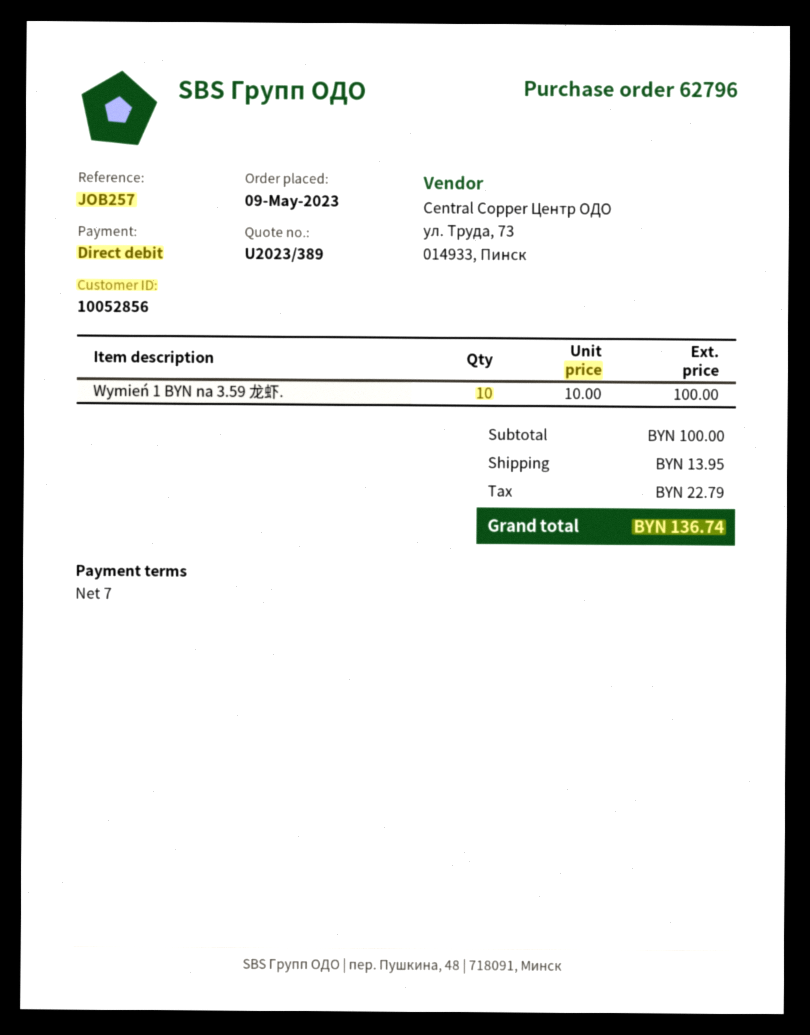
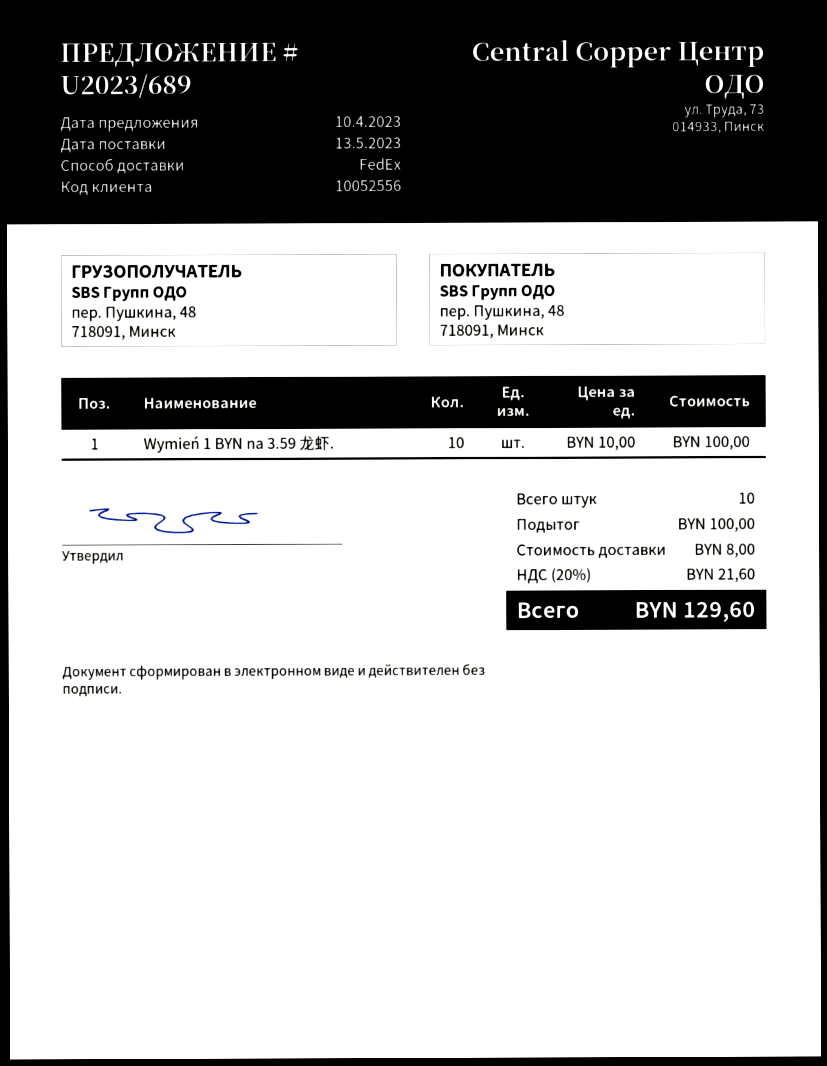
quote number: U2023/389 -> U2023/689
customer number: 10052856 -> 10052556
shipping: 13.95 -> 8.00
tax: 22.79 -> 21.60
total: 136.74 -> 129.60

